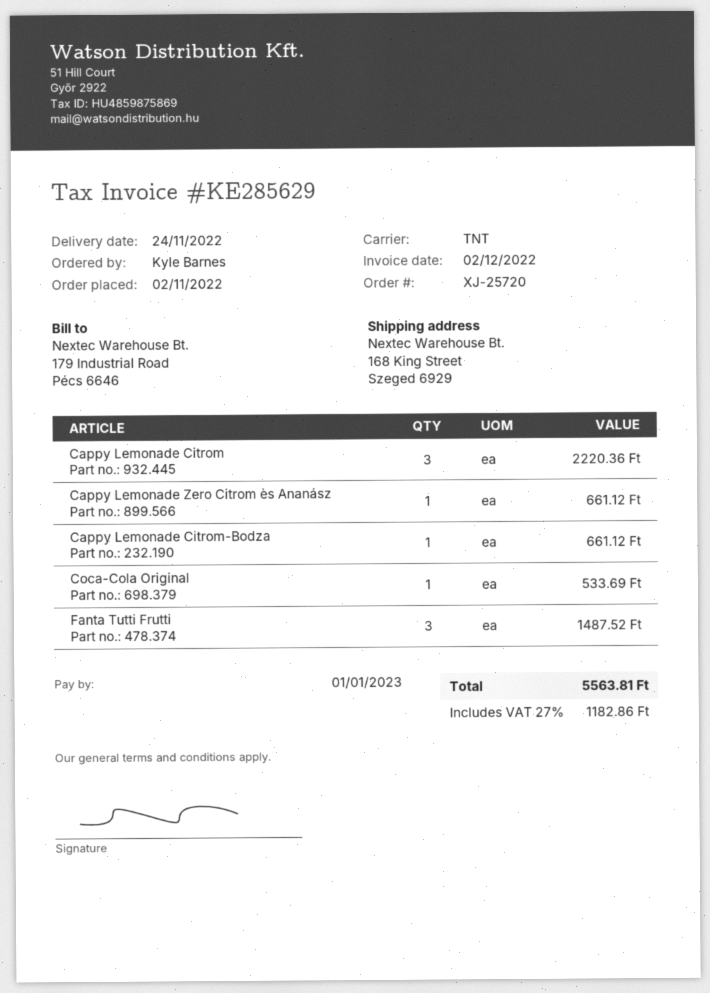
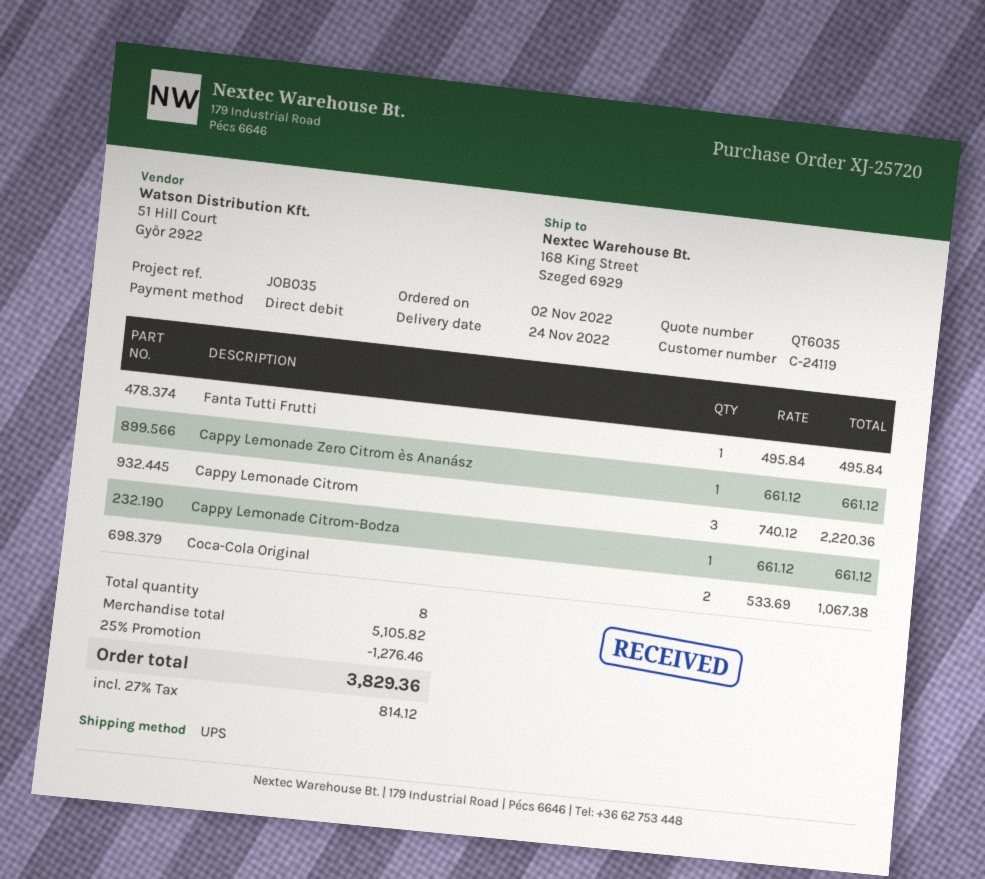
shipping method: TNT -> UPS
Coca-Cola Original: 1 for 533.69 -> 2 for 1067.38
Fanta Tutti Frutti: 3 for 1487.52 -> 1 for 495.84
discount: none -> 25% = 1276.46
tax: 27% = 1182.86 -> 27% = 814.12
total: 5563.81 -> 3829.36

